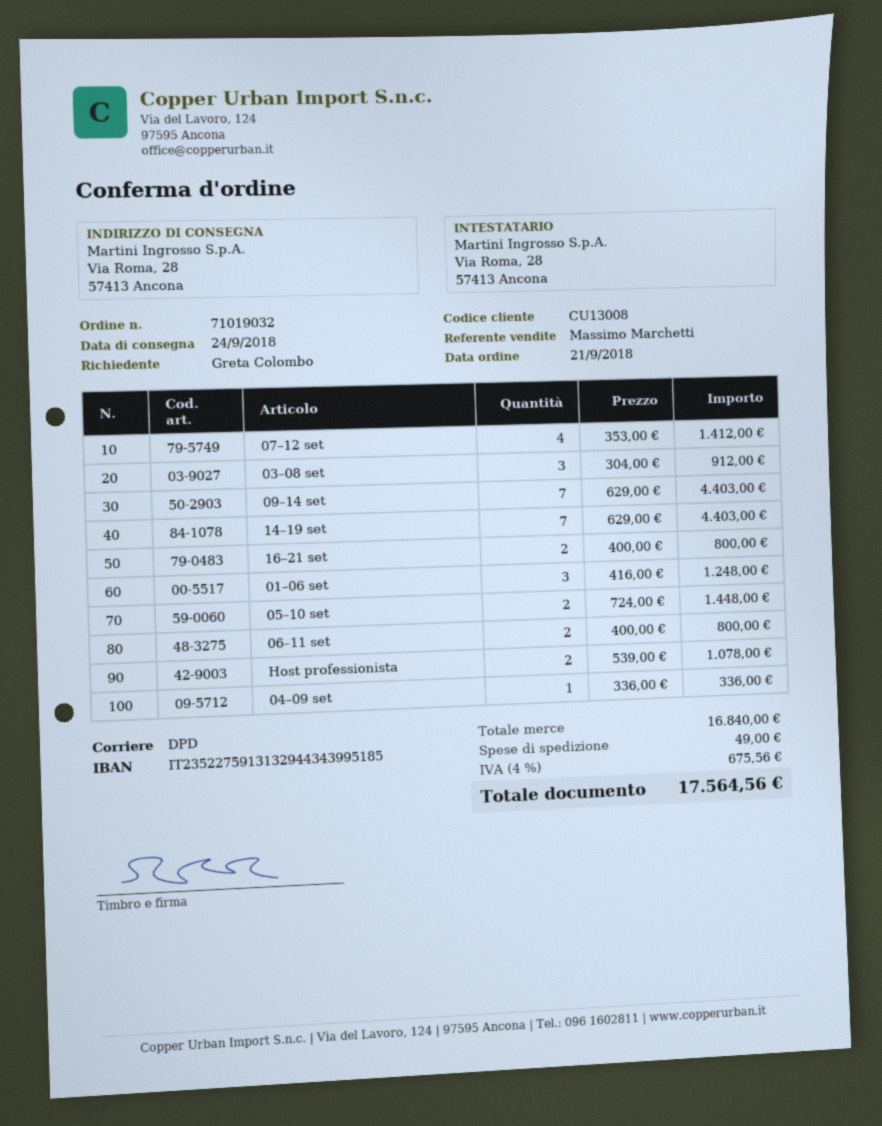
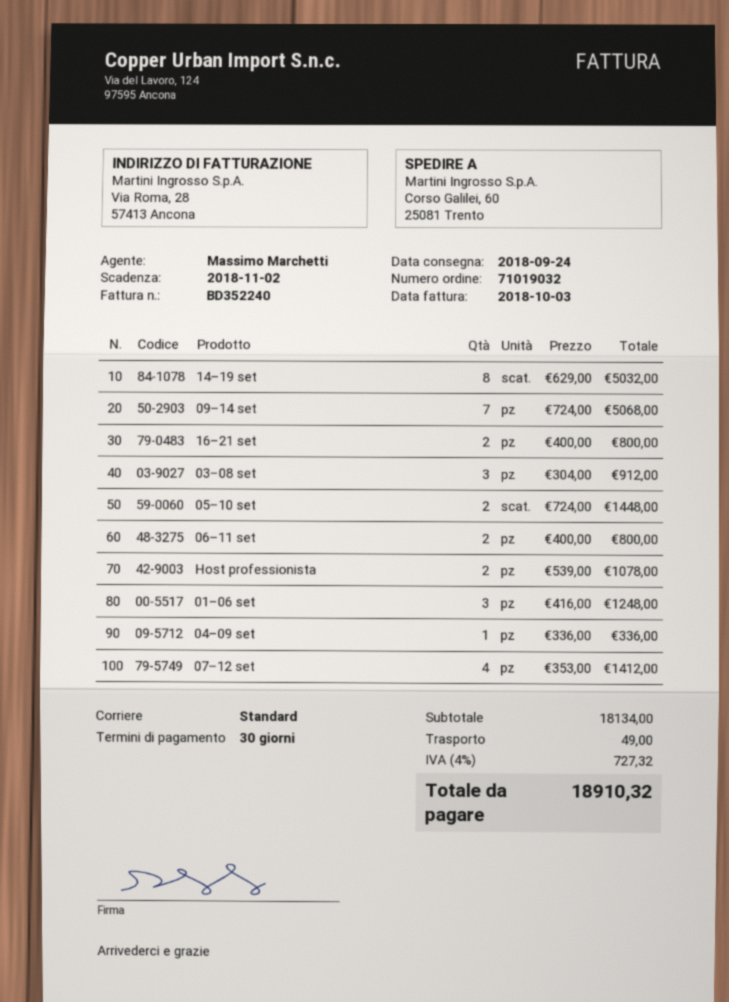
shipping method: DPD -> standard
ship to: Via Roma, 28, 57413 Ancona -> Corso Galilei, 60, 25081 Trento
09–14 set: 7 x 629.00 = 4403.00 -> 7 x 724.00 = 5068.00
14–19 set: 7 x 629.00 = 4403.00 -> 8 x 629.00 = 5032.00
subtotal: 16840.00 -> 18134.00
tax: 4% = 675.56 -> 4% = 727.32
total: 17564.56 -> 18910.32

